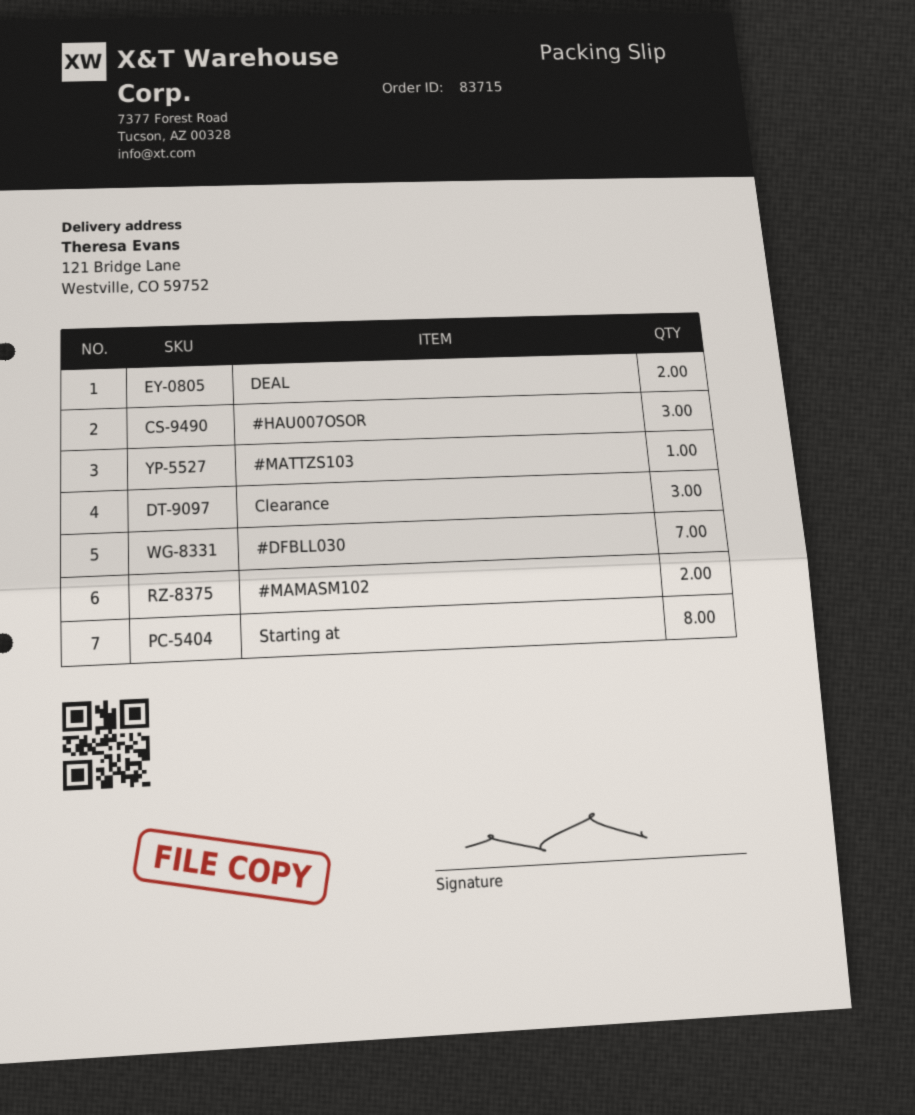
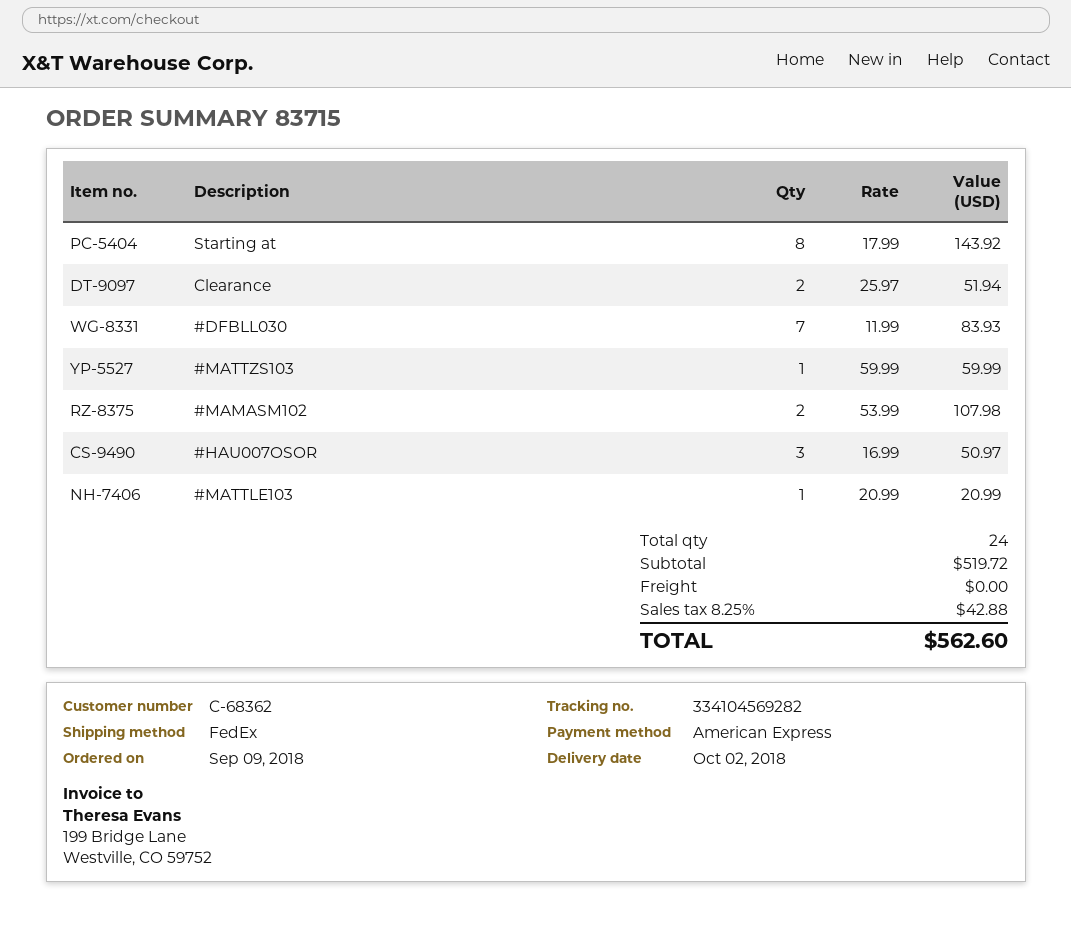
DEAL: 2 -> none
Clearance: 3 -> 2
#MATTLE103: none -> 1

